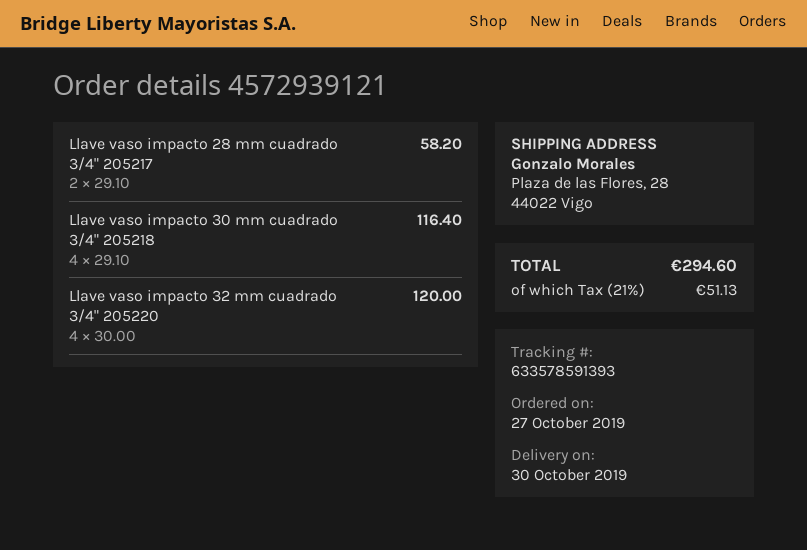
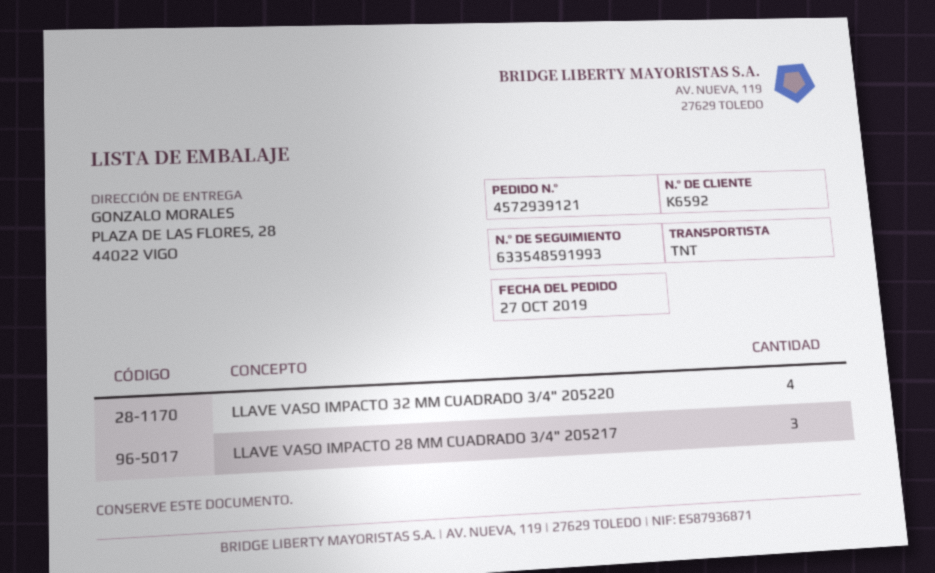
tracking number: 633578591393 -> 633548591993
Llave vaso impacto 28 mm cuadrado 3/4" 205217: 2 -> 3
Llave vaso impacto 30 mm cuadrado 3/4" 205218: 4 -> none

